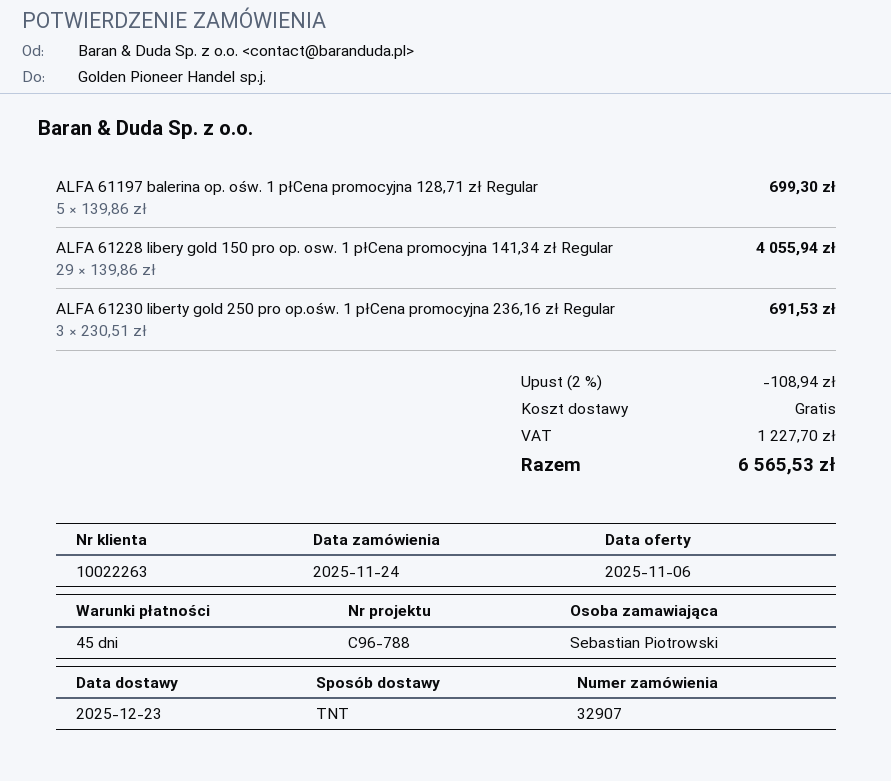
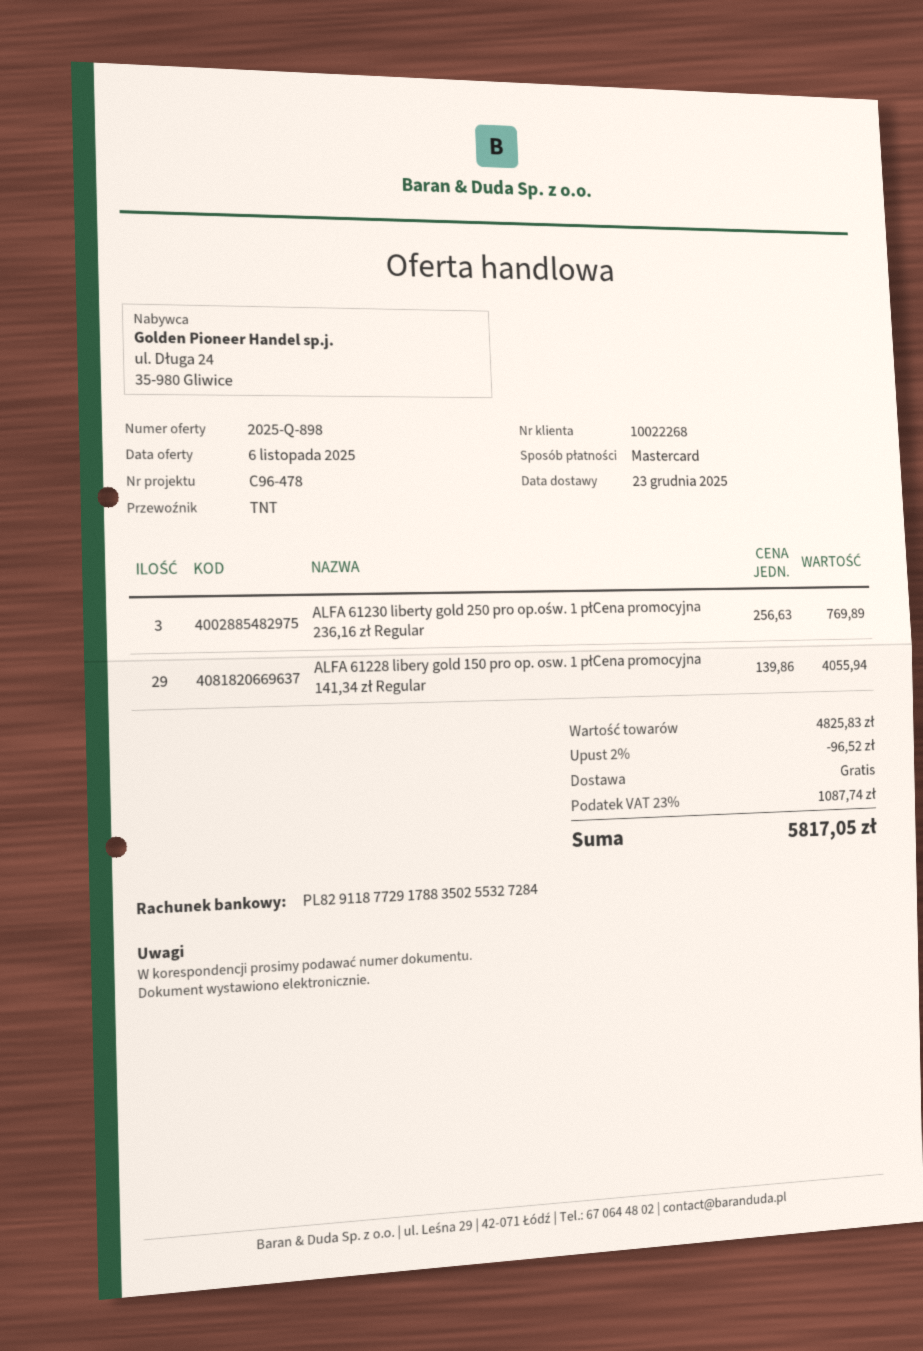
customer number: 10022263 -> 10022268
reference: C96-788 -> C96-478
ALFA 61197 balerina op. ośw. 1 płCena promocyjna 128,71 zł Regular: 5 x 139.86 = 699.30 -> none
ALFA 61230 liberty gold 250 pro op.ośw. 1 płCena promocyjna 236,16 zł Regular: 3 x 230.51 = 691.53 -> 3 x 256.63 = 769.89
discount: 2% = 108.94 -> 2% = 96.52
tax: 1227.70 -> 1087.74
total: 6565.53 -> 5817.05

